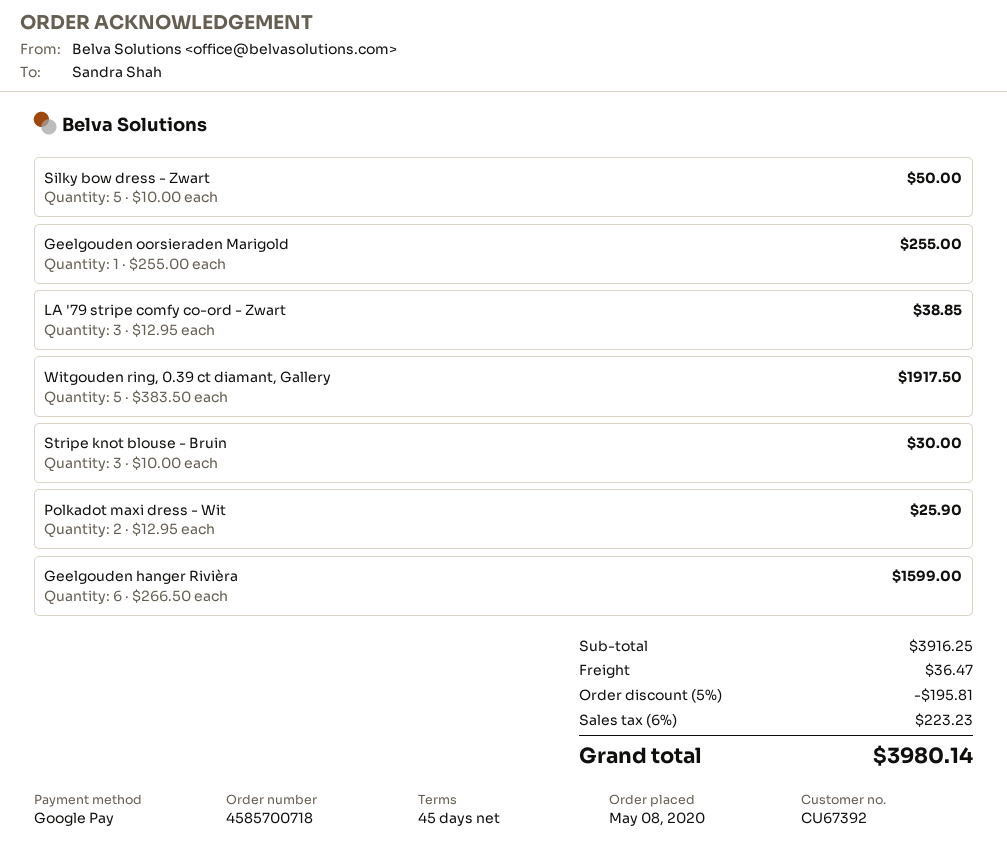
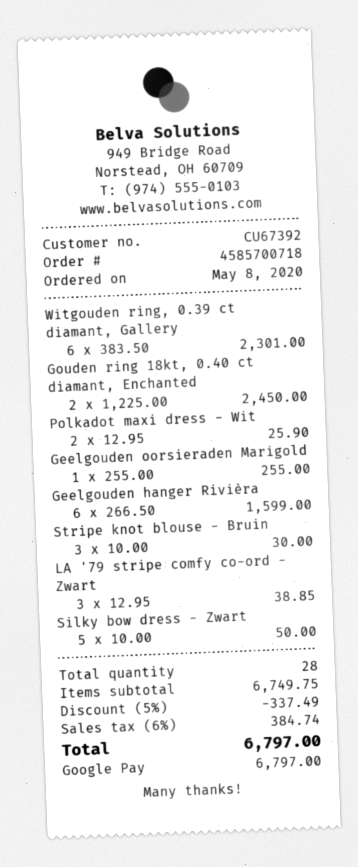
Witgouden ring, 0.39 ct diamant, Gallery: 5 x 383.50 = 1917.50 -> 6 x 383.50 = 2301.00
Gouden ring 18kt, 0.40 ct diamant, Enchanted: none -> 2 x 1225.00 = 2450.00
subtotal: 3916.25 -> 6749.75
discount: 5% = 195.81 -> 5% = 337.49
shipping: 36.47 -> none
tax: 6% = 223.23 -> 6% = 384.74
total: 3980.14 -> 6797.00

